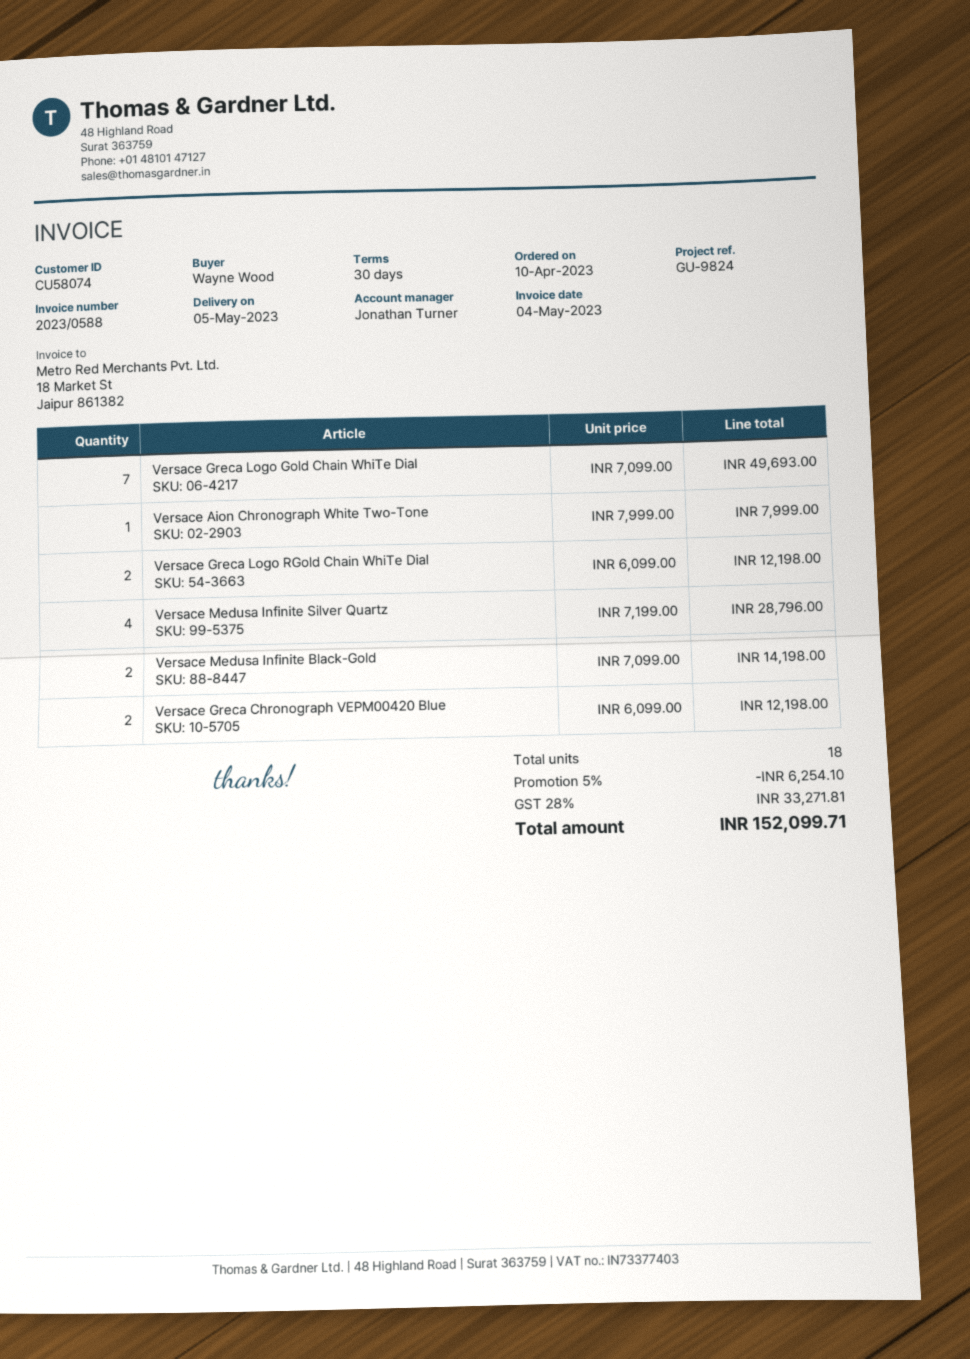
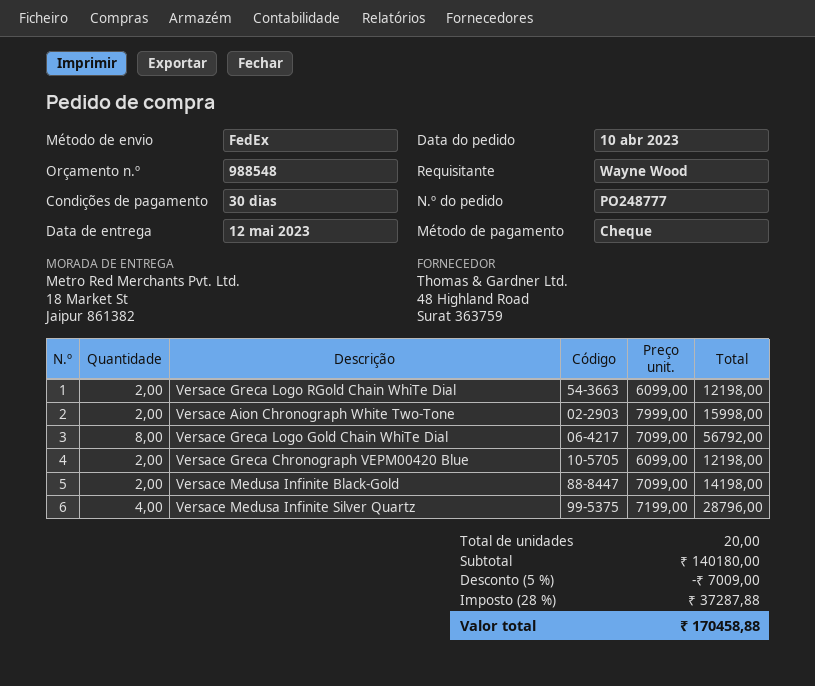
delivery date: 2023-05-05 -> 2023-05-12
Versace Greca Logo Gold Chain WhiTe Dial: 7 x 7099.00 = 49693.00 -> 8 x 7099.00 = 56792.00
Versace Aion Chronograph White Two-Tone: 1 x 7999.00 = 7999.00 -> 2 x 7999.00 = 15998.00
total quantity: 18 -> 20
discount: 5% = 6254.10 -> 5% = 7009.00
tax: 28% = 33271.81 -> 28% = 37287.88
total: 152099.71 -> 170458.88

